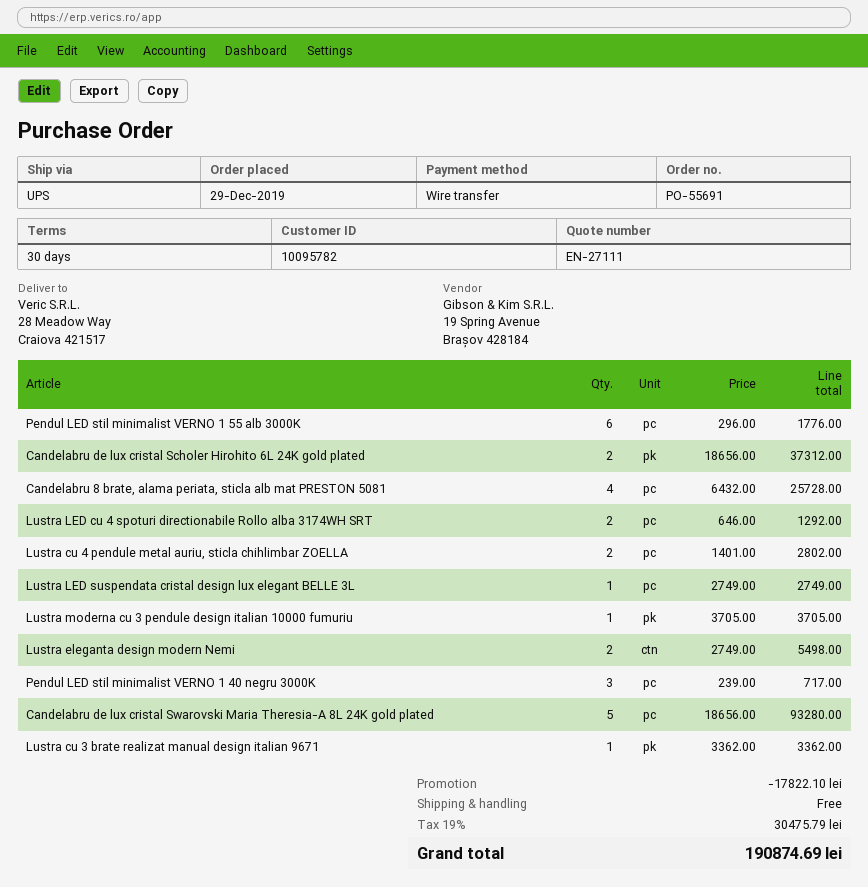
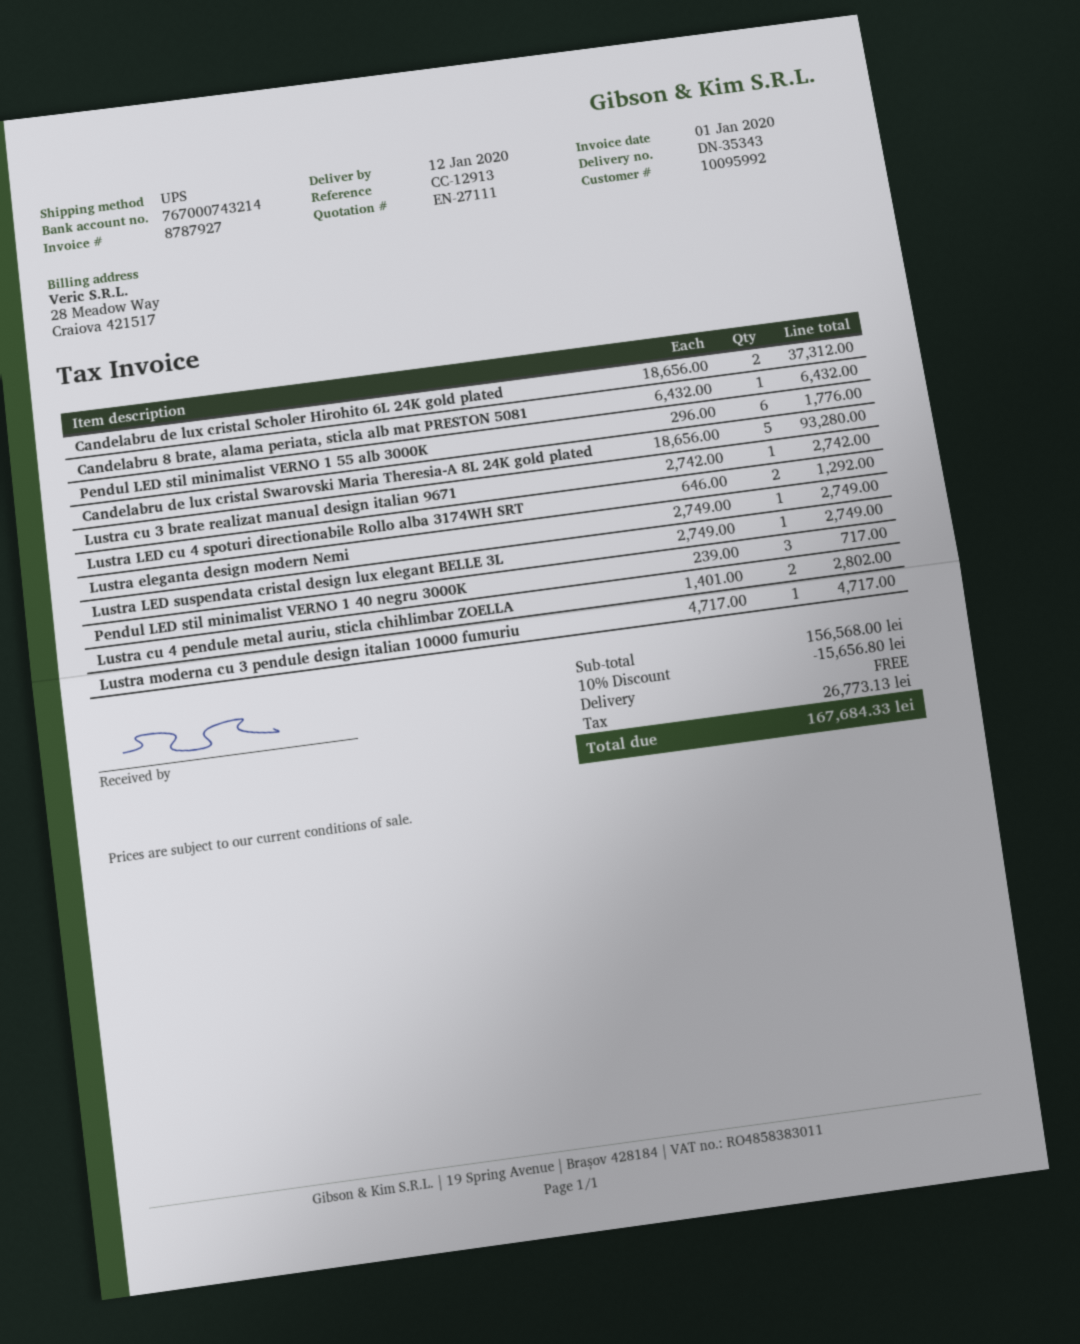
customer number: 10095782 -> 10095992
Candelabru 8 brate, alama periata, sticla alb mat PRESTON 5081: 4 x 6432.00 = 25728.00 -> 1 x 6432.00 = 6432.00
Lustra moderna cu 3 pendule design italian 10000 fumuriu: 1 x 3705.00 = 3705.00 -> 1 x 4717.00 = 4717.00
Lustra eleganta design modern Nemi: 2 x 2749.00 = 5498.00 -> 1 x 2749.00 = 2749.00
Lustra cu 3 brate realizat manual design italian 9671: 1 x 3362.00 = 3362.00 -> 1 x 2742.00 = 2742.00
discount: 17822.10 -> 15656.80
tax: 30475.79 -> 26773.13
total: 190874.69 -> 167684.33

